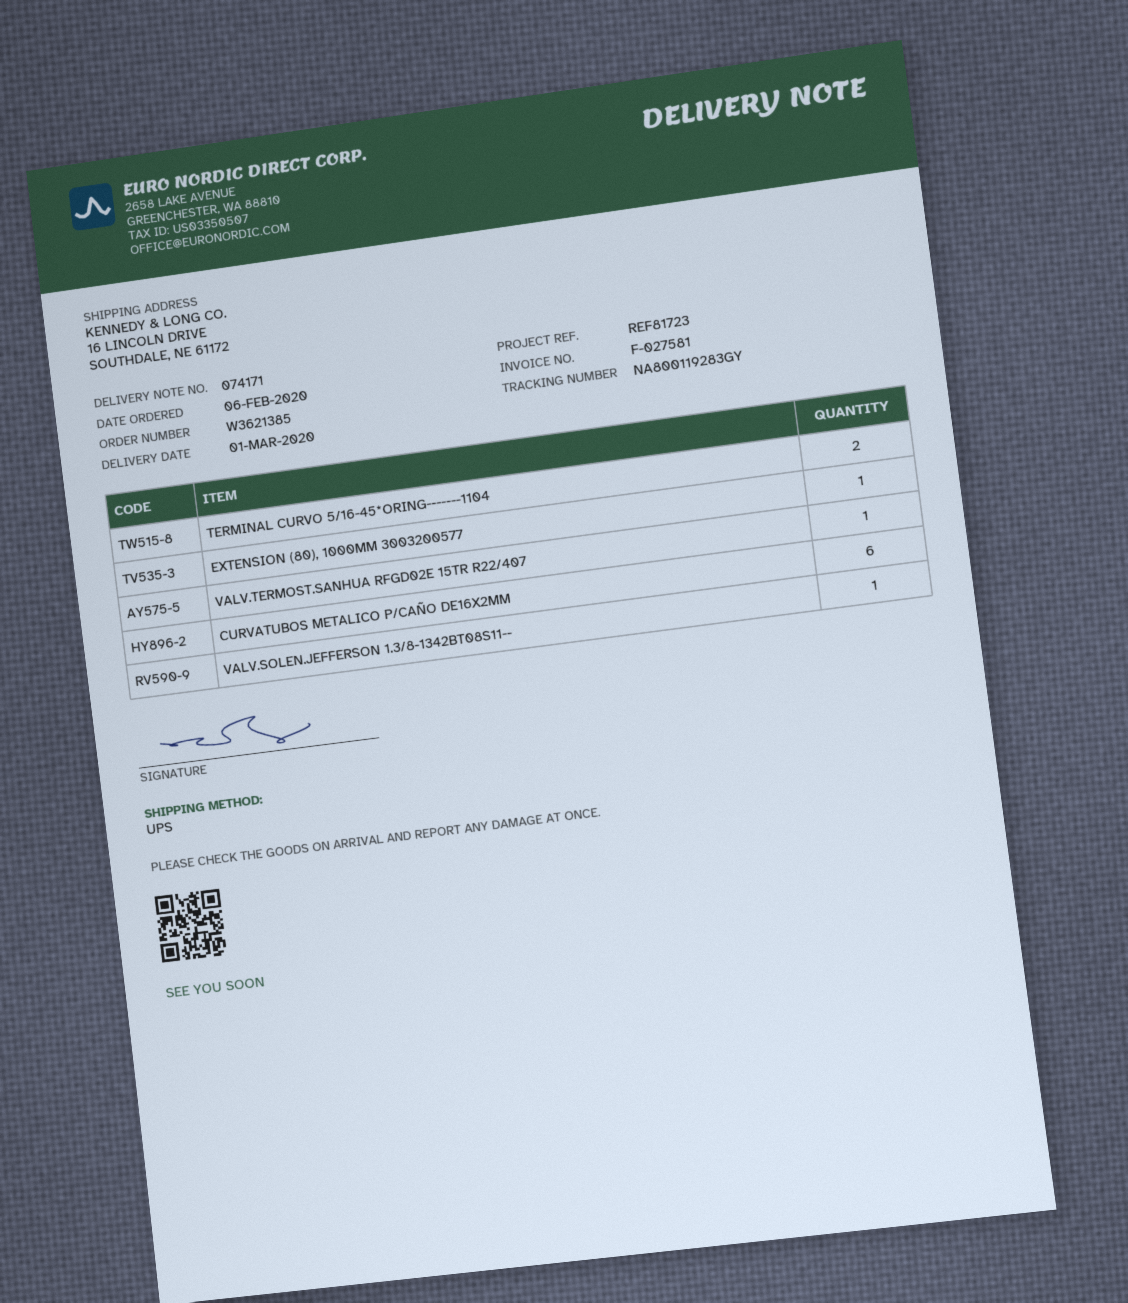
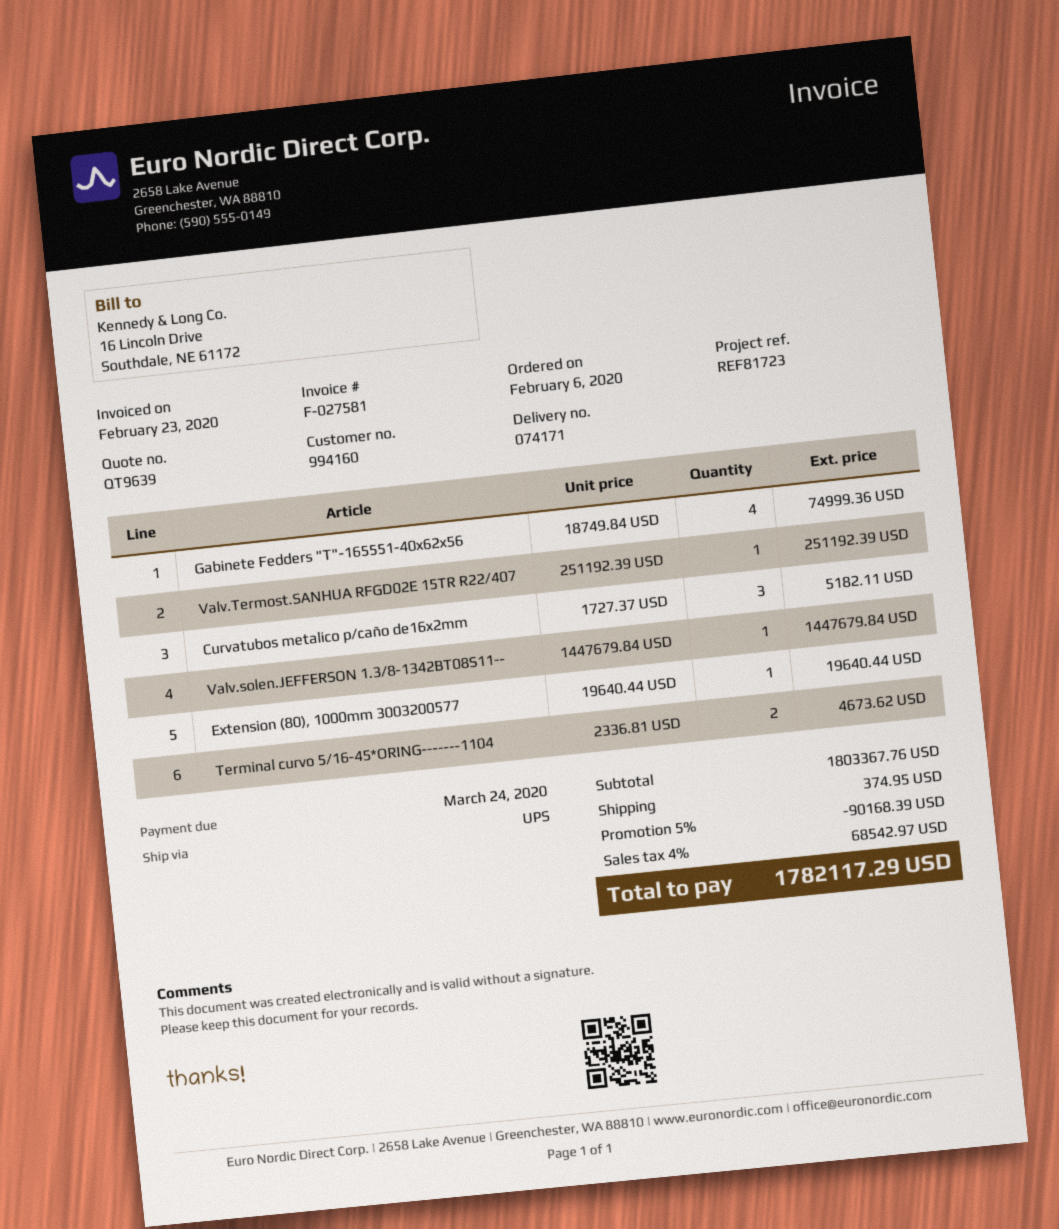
CURVATUBOS METALICO P/CAÑO DE16X2MM: 6 -> 3
Gabinete Fedders "T"-165551-40x62x56: none -> 4

